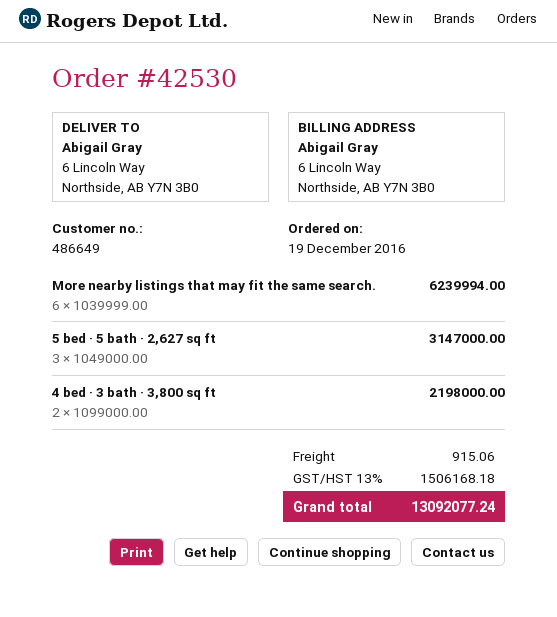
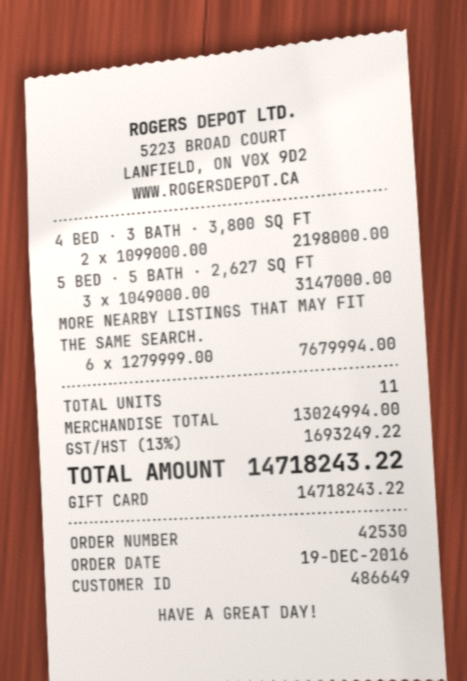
More nearby listings that may fit the same search.: 6 x 1039999.00 = 6239994.00 -> 6 x 1279999.00 = 7679994.00
shipping: 915.06 -> none
tax: 13% = 1506168.18 -> 13% = 1693249.22
total: 13092077.24 -> 14718243.22

